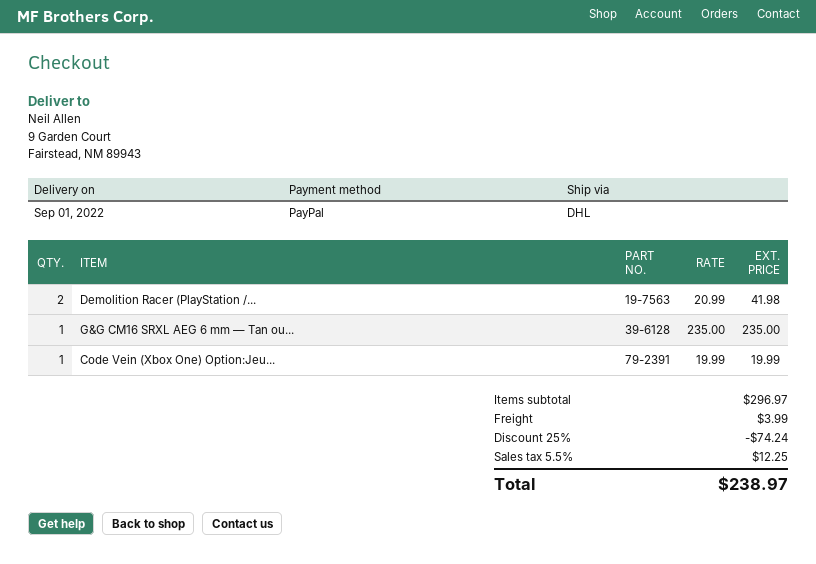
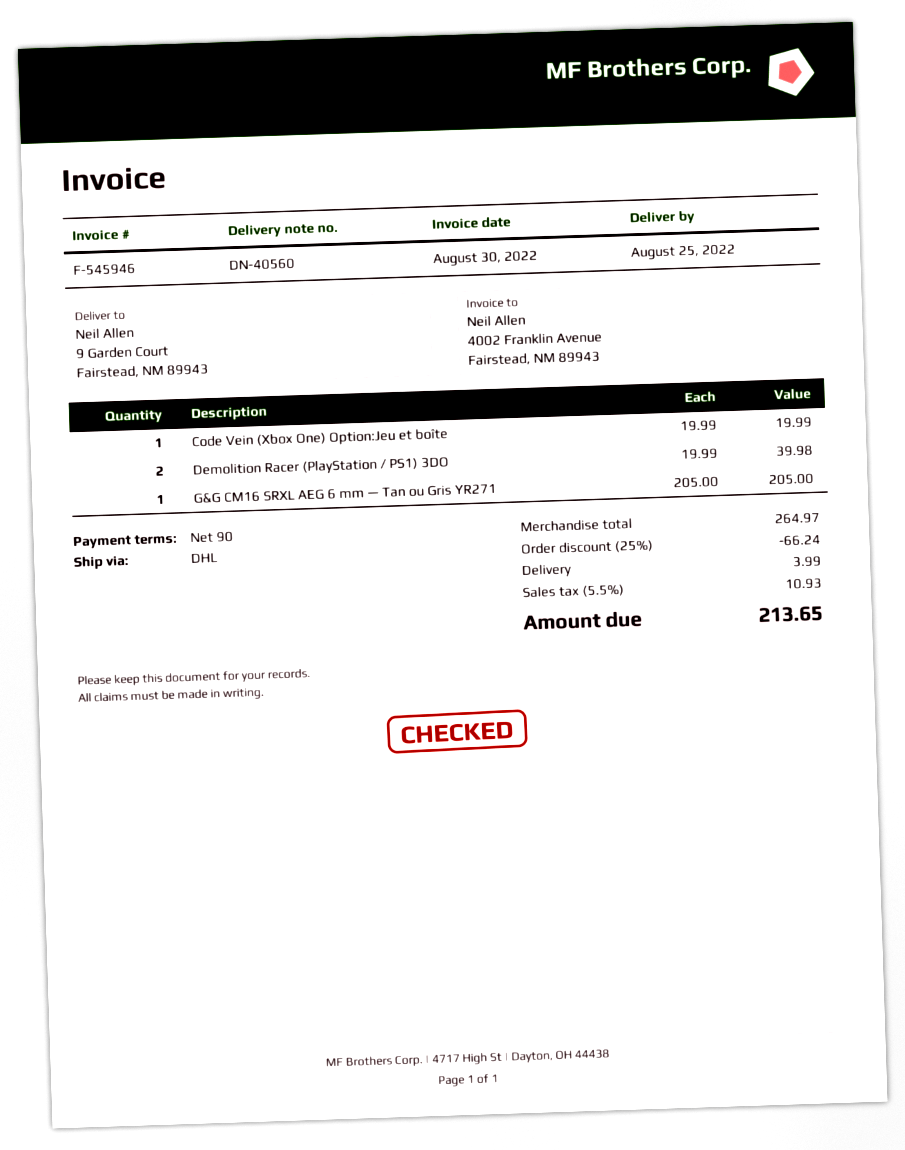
delivery date: 2022-09-01 -> 2022-08-25
Demolition Racer (PlayStation /...: 2 x 20.99 = 41.98 -> 2 x 19.99 = 39.98
G&G CM16 SRXL AEG 6 mm — Tan ou...: 1 x 235.00 = 235.00 -> 1 x 205.00 = 205.00
subtotal: 296.97 -> 264.97
discount: 25% = 74.24 -> 25% = 66.24
tax: 5.5% = 12.25 -> 5.5% = 10.93
total: 238.97 -> 213.65

